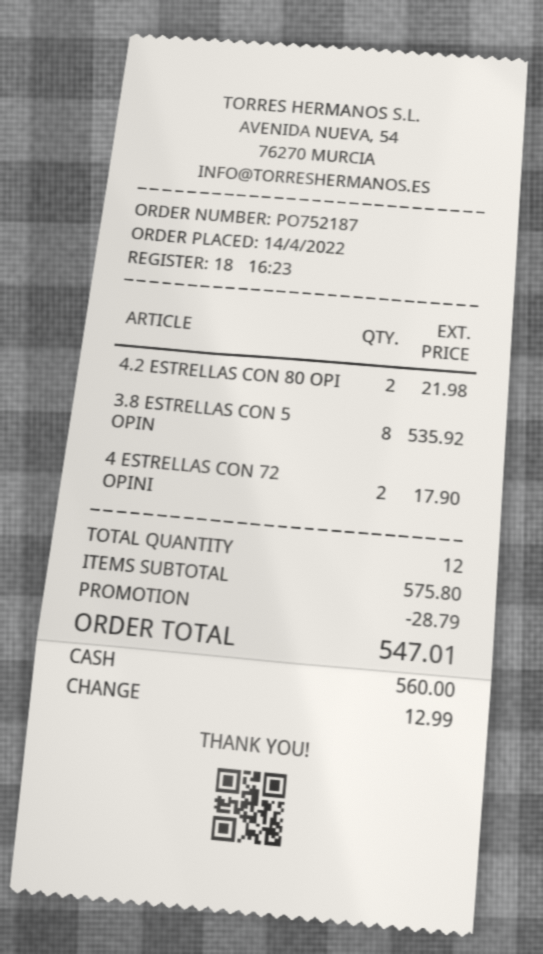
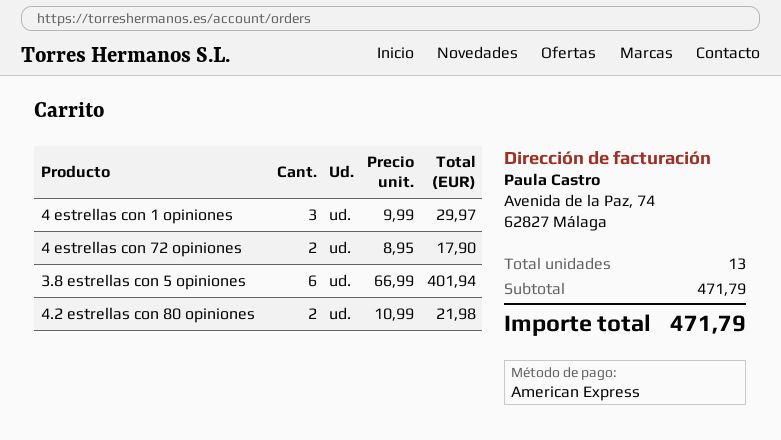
payment method: cash -> American Express
3.8 ESTRELLAS CON 5 OPIN: 8 for 535.92 -> 6 for 401.94
4 estrellas con 1 opiniones: none -> 3 for 29.97
total quantity: 12 -> 13
subtotal: 575.80 -> 471.79
discount: 28.79 -> none
total: 547.01 -> 471.79

